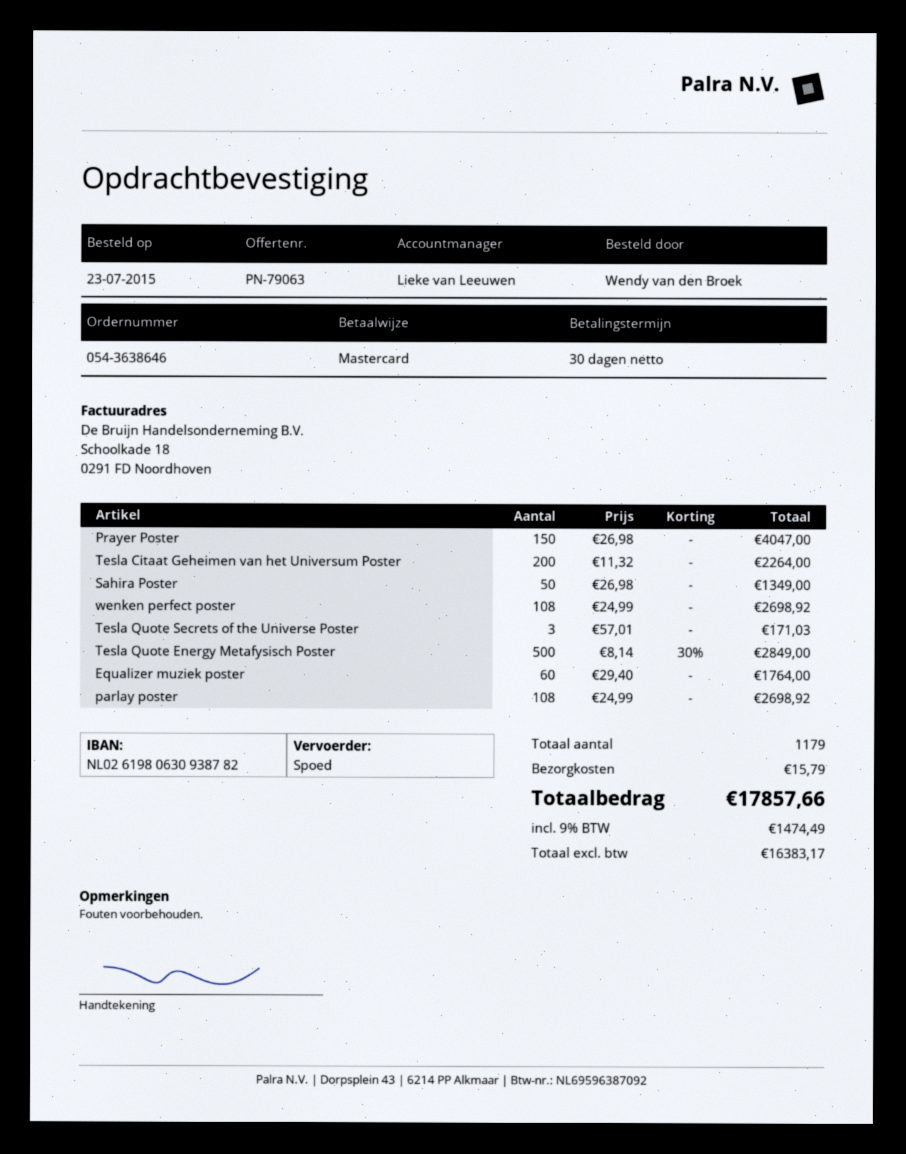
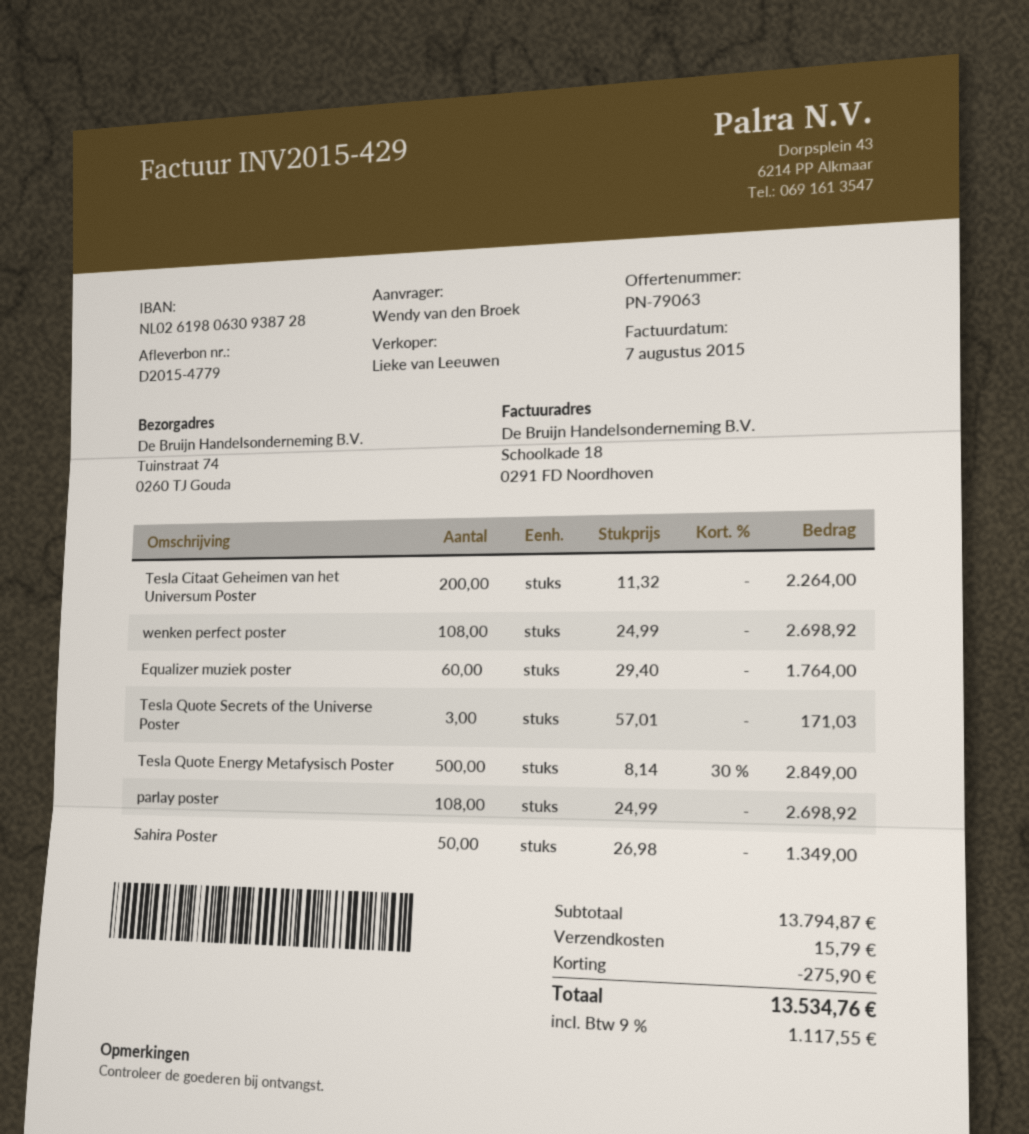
bank account: NL0261980630938782 -> NL0261980630938728
Prayer Poster: 150 x 26.98 = 4047.00 -> none
discount: none -> 275.90
tax: 9% = 1474.49 -> 9% = 1117.55
total: 17857.66 -> 13534.76

